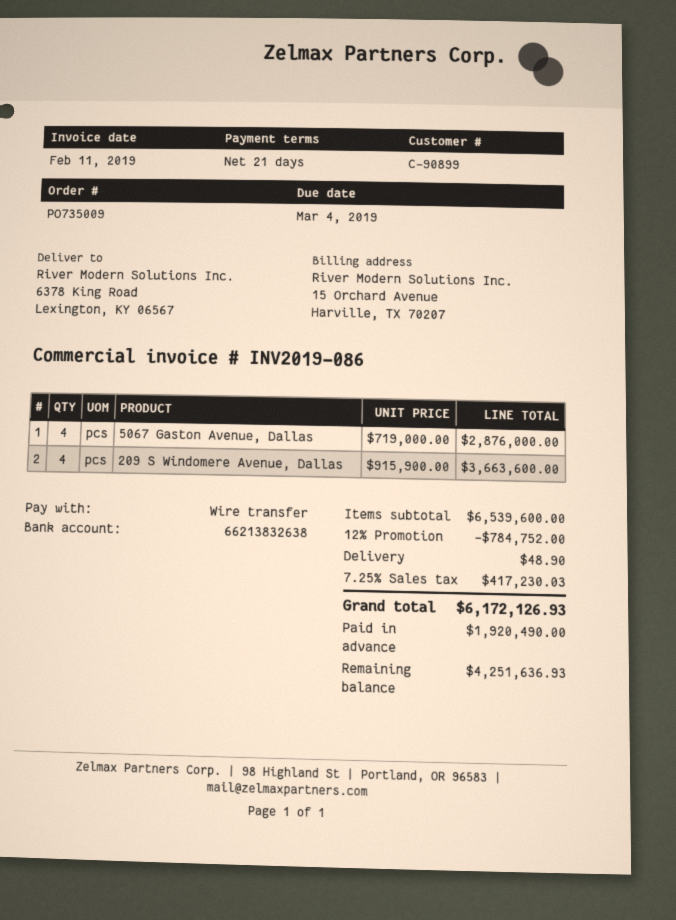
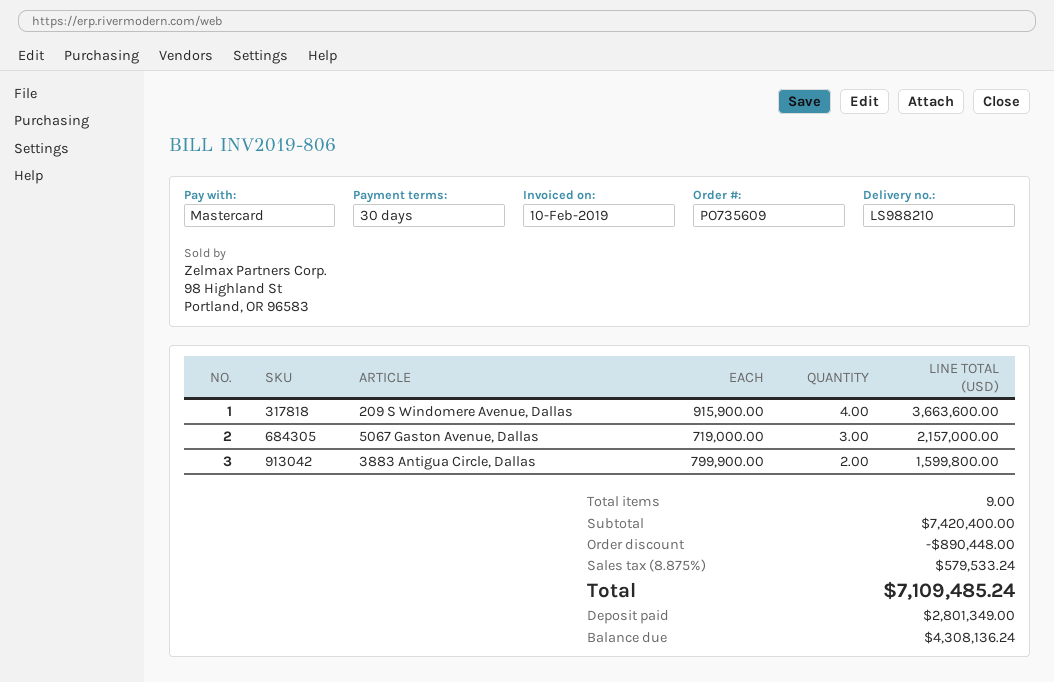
order number: PO735009 -> PO735609
invoice number: INV2019-086 -> INV2019-806
invoice date: 2019-02-11 -> 2019-02-10
payment terms: 21 days -> 30 days
payment method: bank transfer -> Mastercard
5067 Gaston Avenue, Dallas: 4 x 719000.00 = 2876000.00 -> 3 x 719000.00 = 2157000.00
3883 Antigua Circle, Dallas: none -> 2 x 799900.00 = 1599800.00
subtotal: 6539600.00 -> 7420400.00
discount: 784752.00 -> 890448.00
shipping: 48.90 -> none
tax: 7.25% = 417230.03 -> 8.875% = 579533.24
total: 6172126.93 -> 7109485.24
deposit: 1920490.00 -> 2801349.00
balance: 4251636.93 -> 4308136.24

